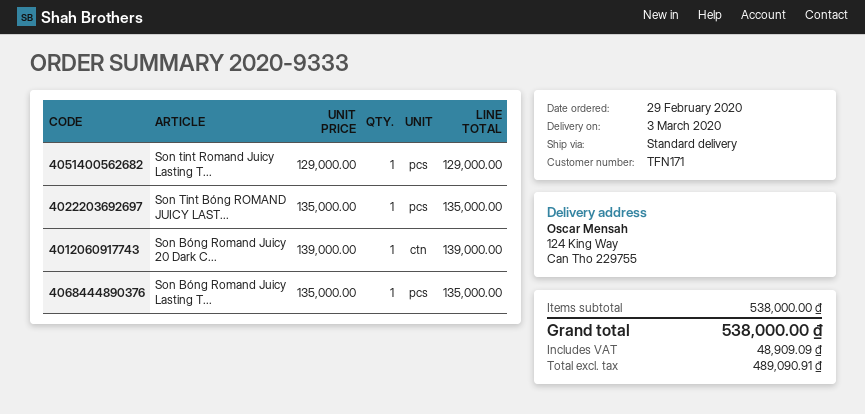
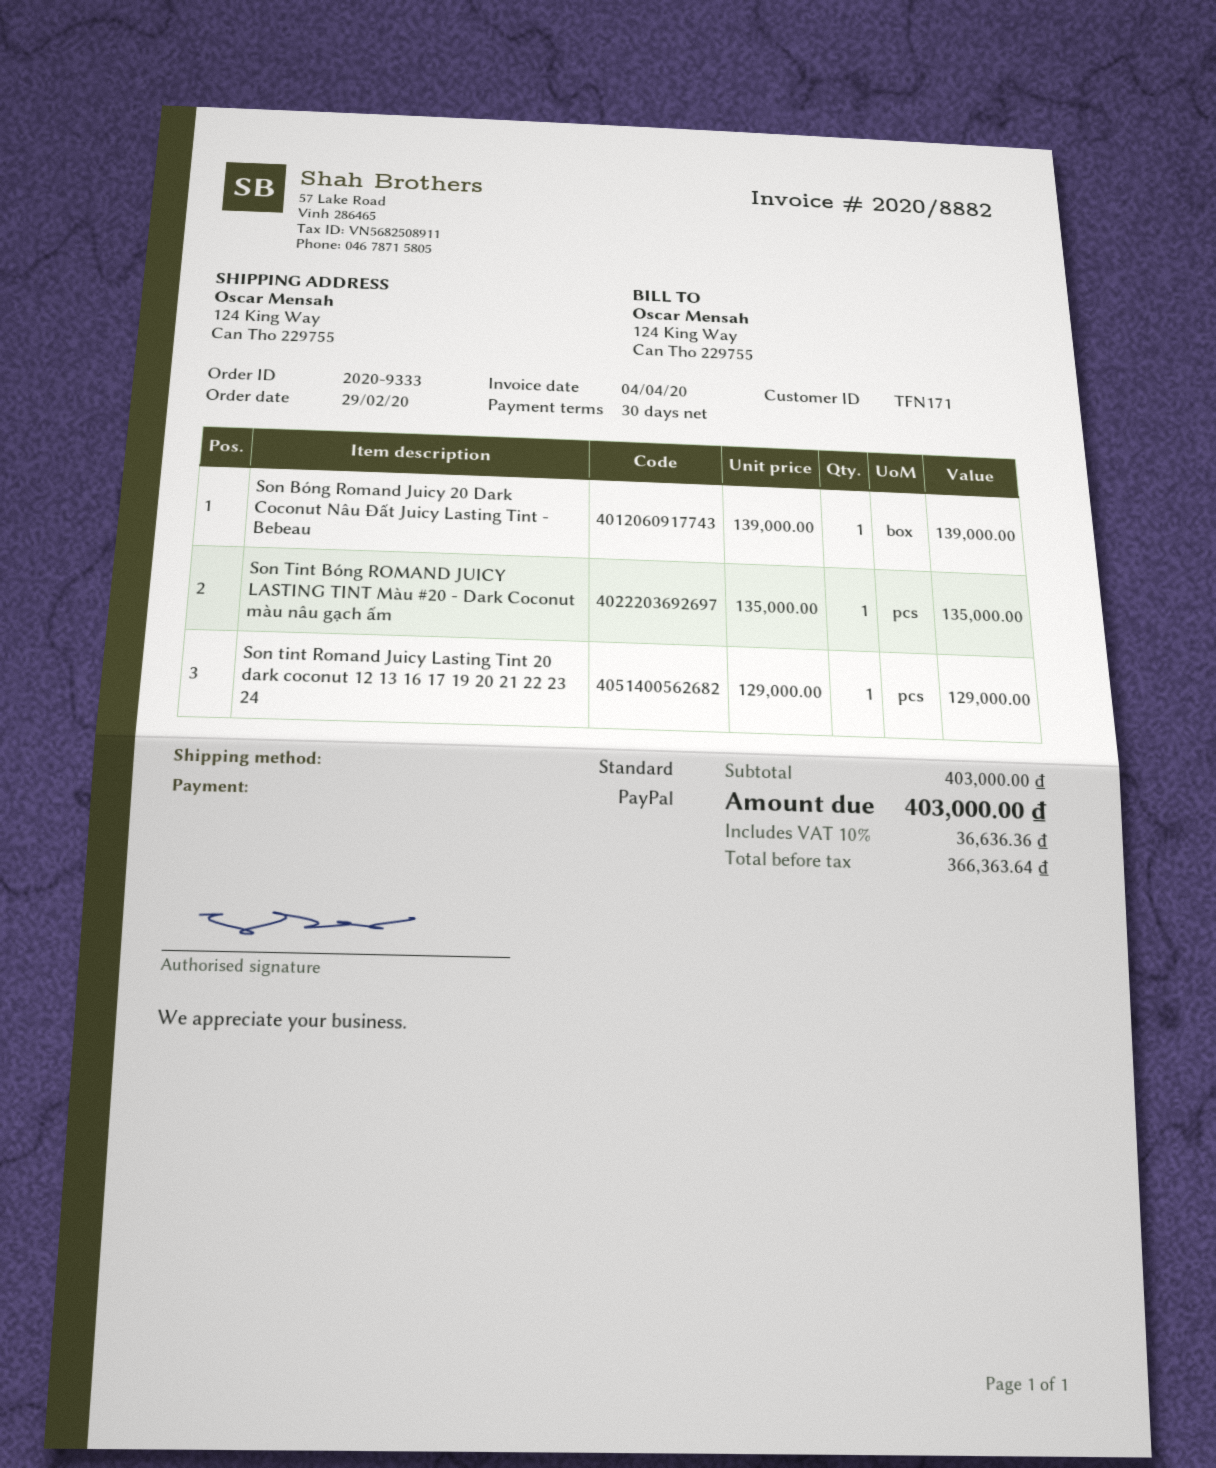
Son Bóng Romand Juicy Lasting T...: 1 x 135000.00 = 135000.00 -> none
subtotal: 538000.00 -> 403000.00
net: 489090.91 -> 366363.64
tax: 48909.09 -> 36636.36
total: 538000.00 -> 403000.00

